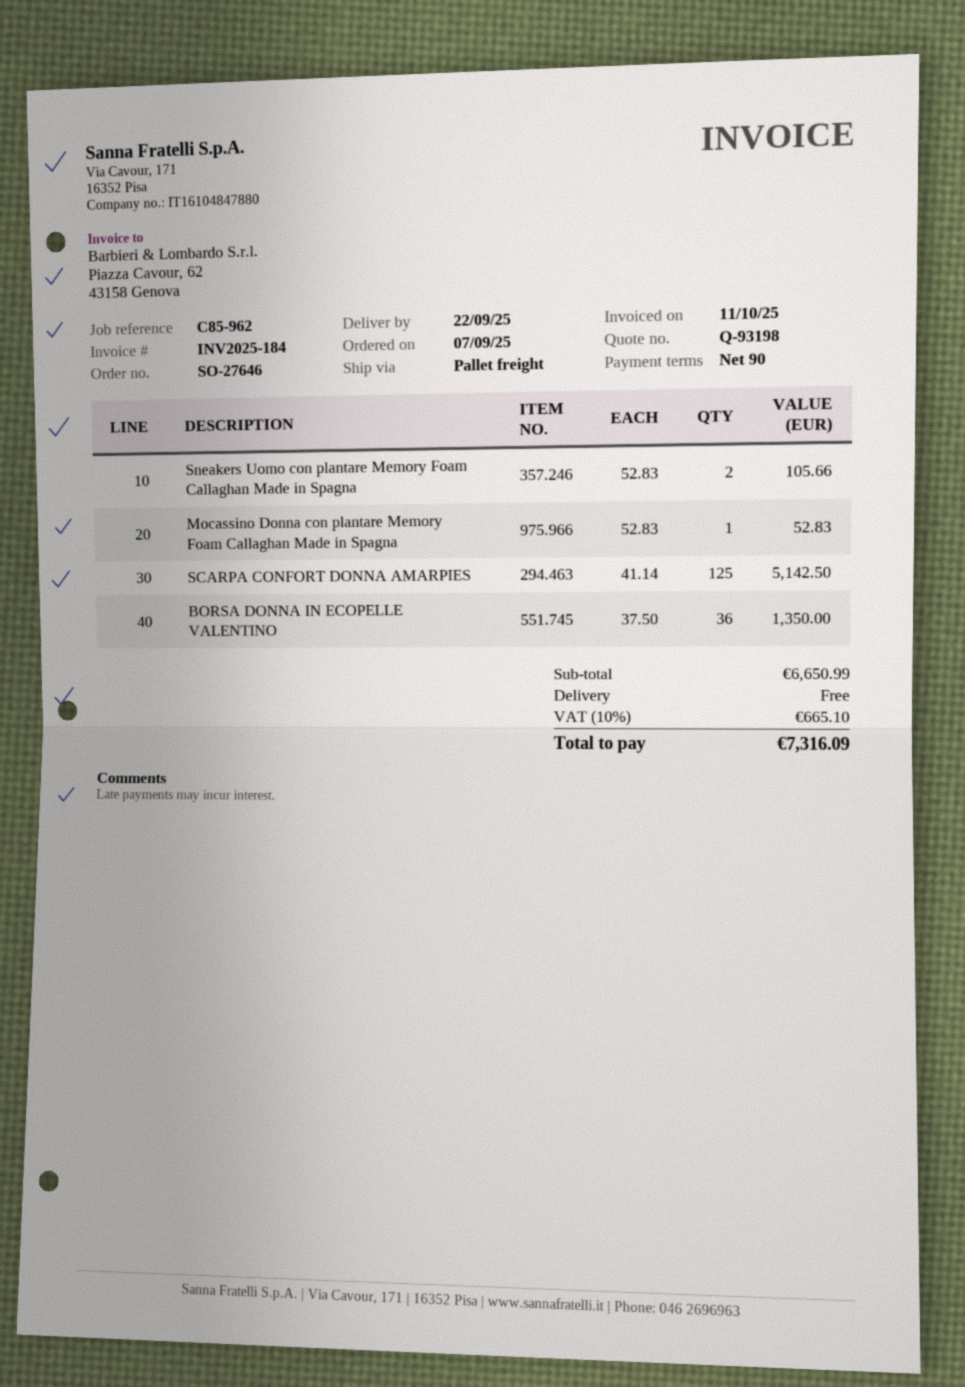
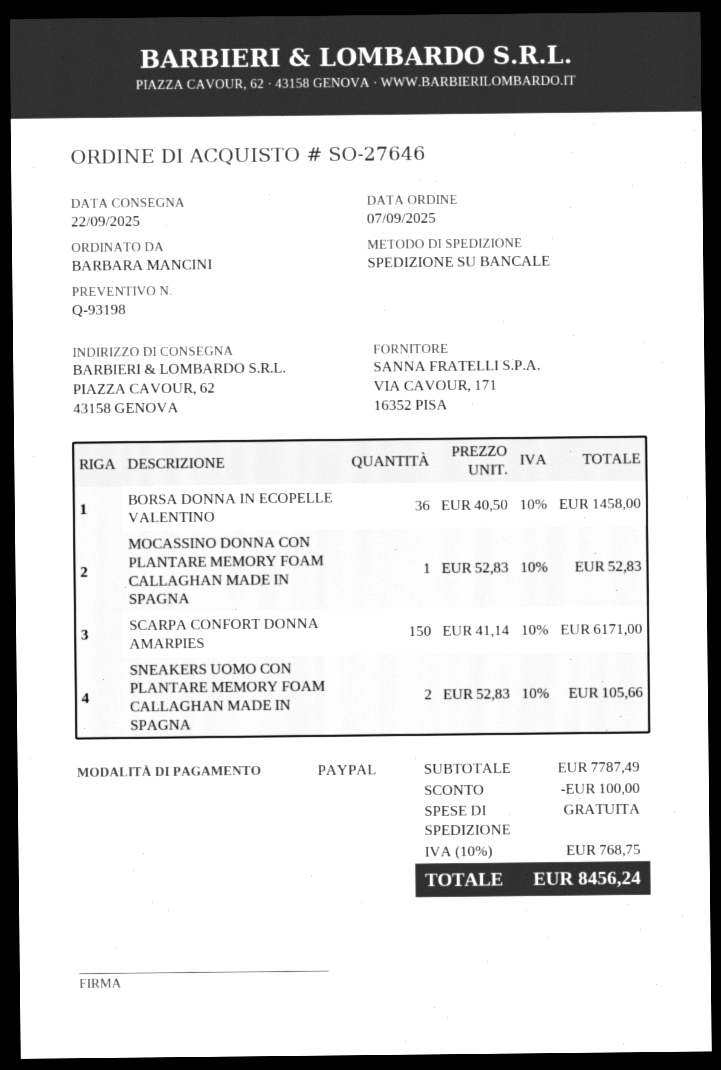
SCARPA CONFORT DONNA AMARPIES: 125 x 41.14 = 5142.50 -> 150 x 41.14 = 6171.00
BORSA DONNA IN ECOPELLE VALENTINO: 36 x 37.50 = 1350.00 -> 36 x 40.50 = 1458.00
subtotal: 6650.99 -> 7787.49
discount: none -> 100.00
tax: 10% = 665.10 -> 10% = 768.75
total: 7316.09 -> 8456.24

